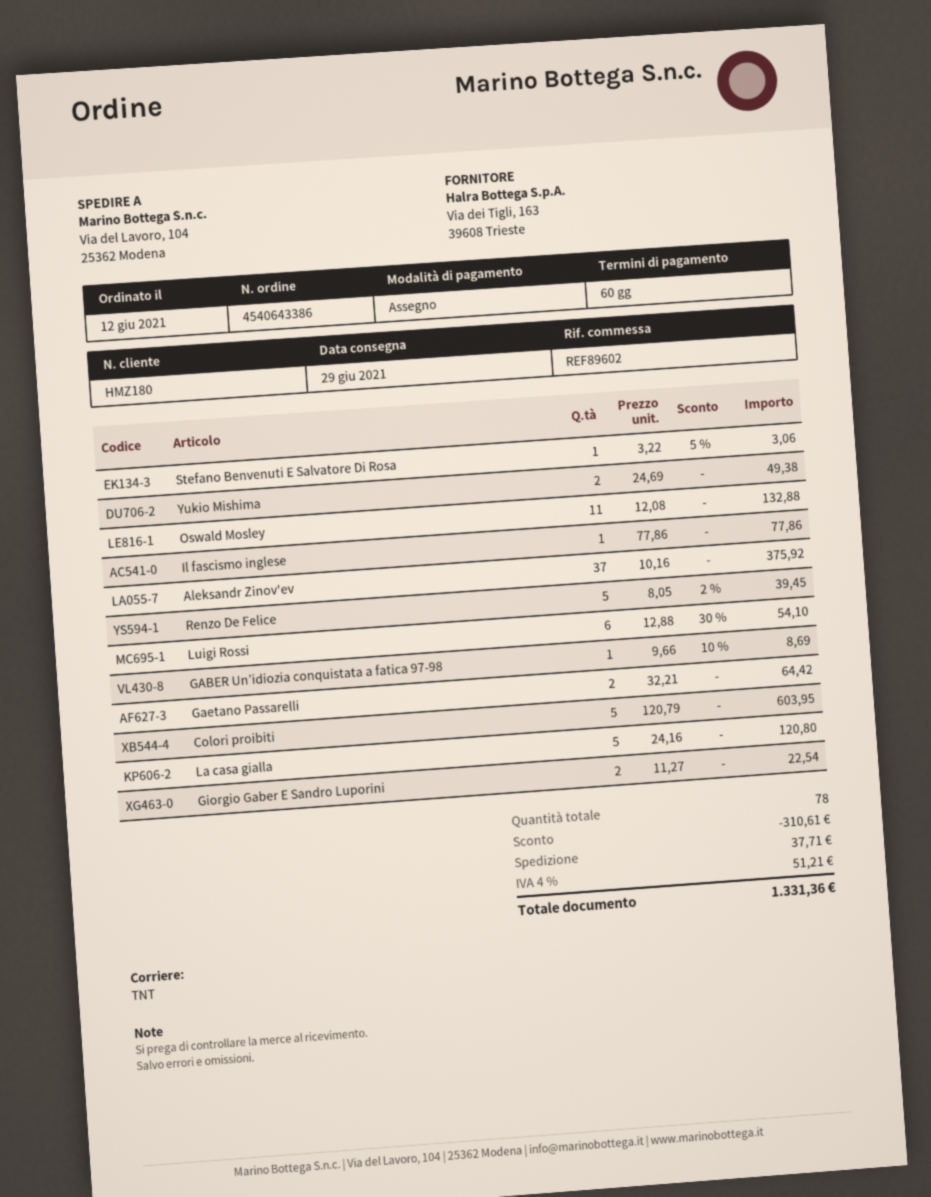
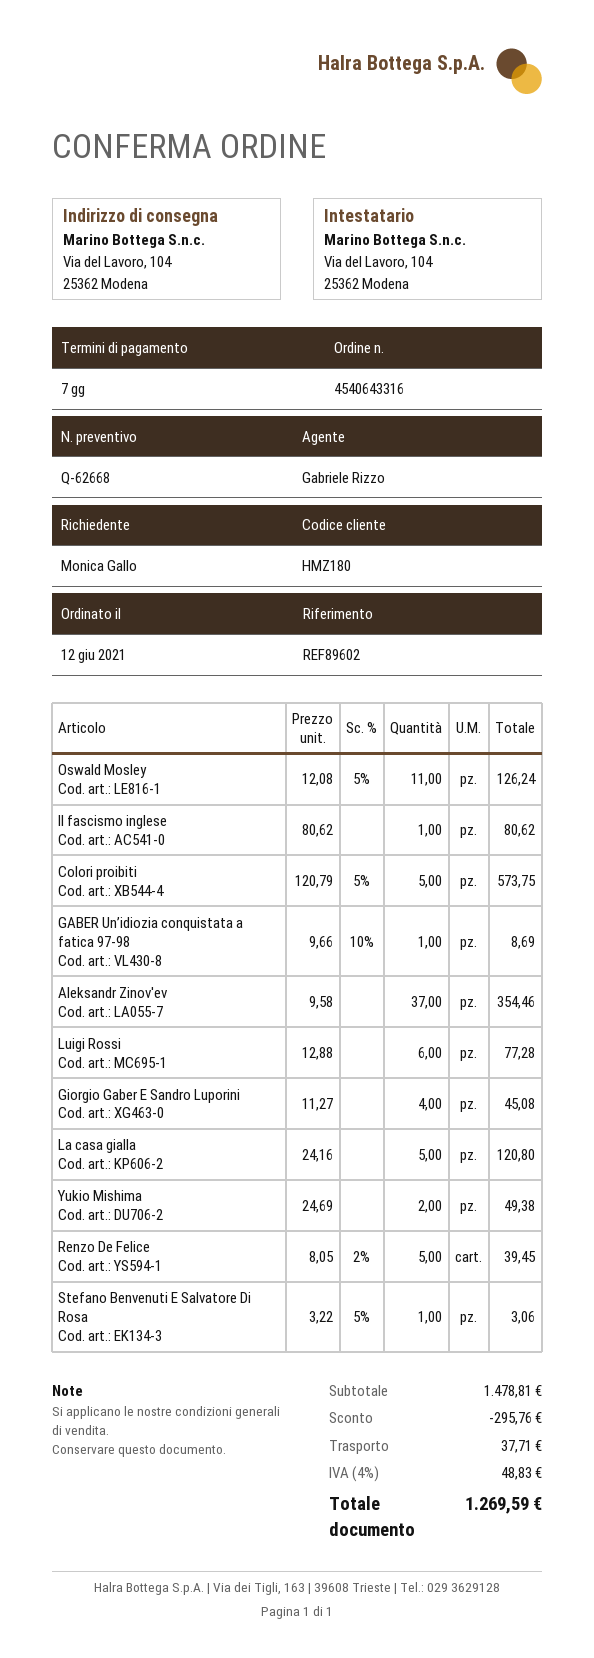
order number: 4540643386 -> 4540643316
payment terms: 60 days -> 7 days
Oswald Mosley: 11 x 12.08 = 132.88 -> 11 x 12.08 - 5% = 126.24
Il fascismo inglese: 1 x 77.86 = 77.86 -> 1 x 80.62 = 80.62
Aleksandr Zinov'ev: 37 x 10.16 = 375.92 -> 37 x 9.58 = 354.46
Luigi Rossi: 6 x 12.88 - 30% = 54.10 -> 6 x 12.88 = 77.28
Gaetano Passarelli: 2 x 32.21 = 64.42 -> none
Colori proibiti: 5 x 120.79 = 603.95 -> 5 x 120.79 - 5% = 573.75
Giorgio Gaber E Sandro Luporini: 2 x 11.27 = 22.54 -> 4 x 11.27 = 45.08
discount: 310.61 -> 295.76
tax: 4% = 51.21 -> 4% = 48.83
total: 1331.36 -> 1269.59

